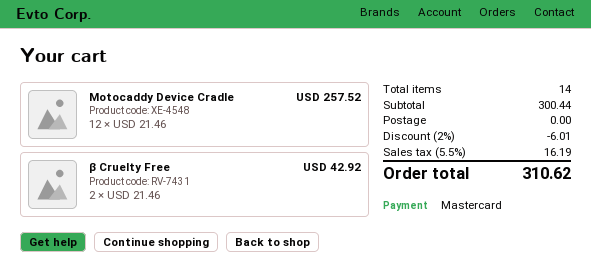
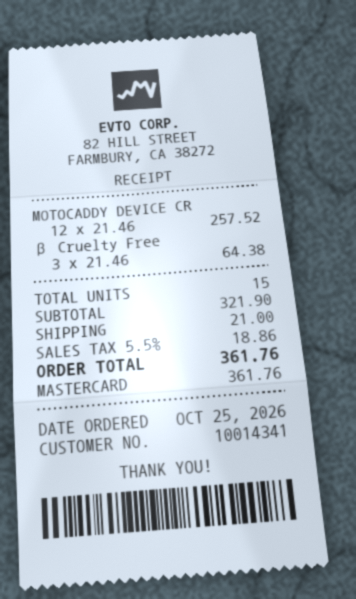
β Cruelty Free: 2 x 21.46 = 42.92 -> 3 x 21.46 = 64.38
total quantity: 14 -> 15
subtotal: 300.44 -> 321.90
discount: 2% = 6.01 -> none
shipping: 0.00 -> 21.00
tax: 5.5% = 16.19 -> 5.5% = 18.86
total: 310.62 -> 361.76

